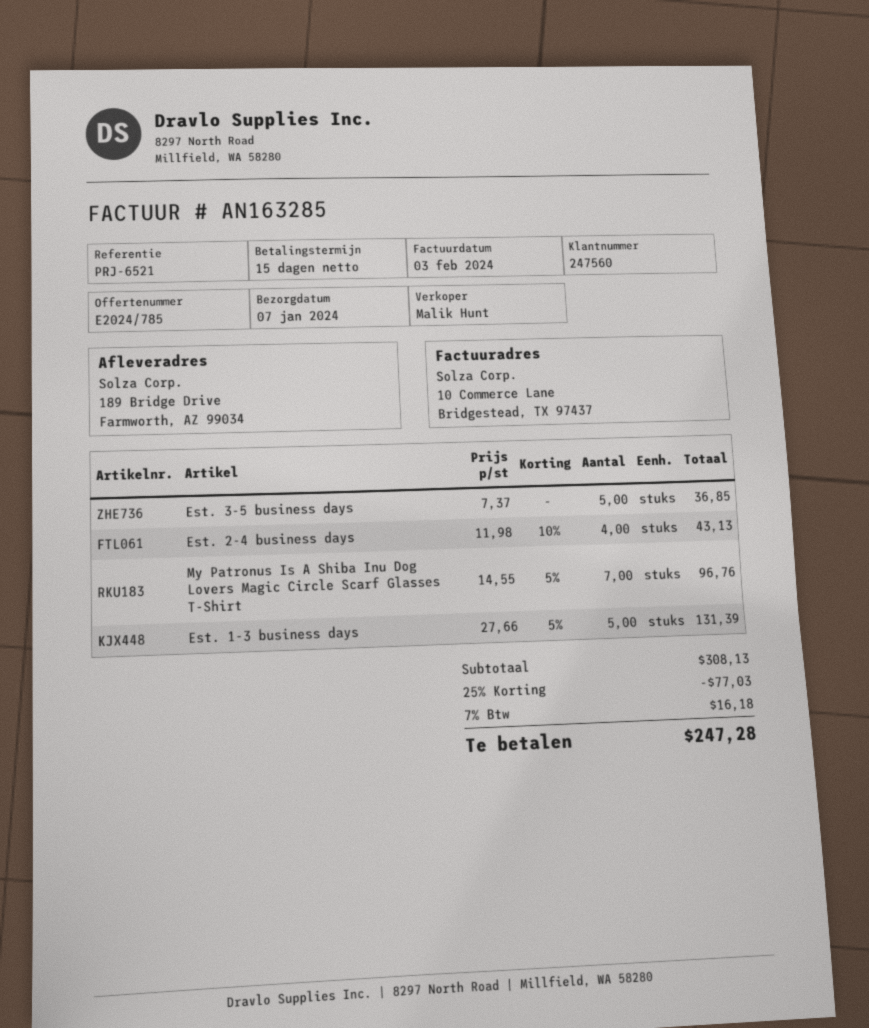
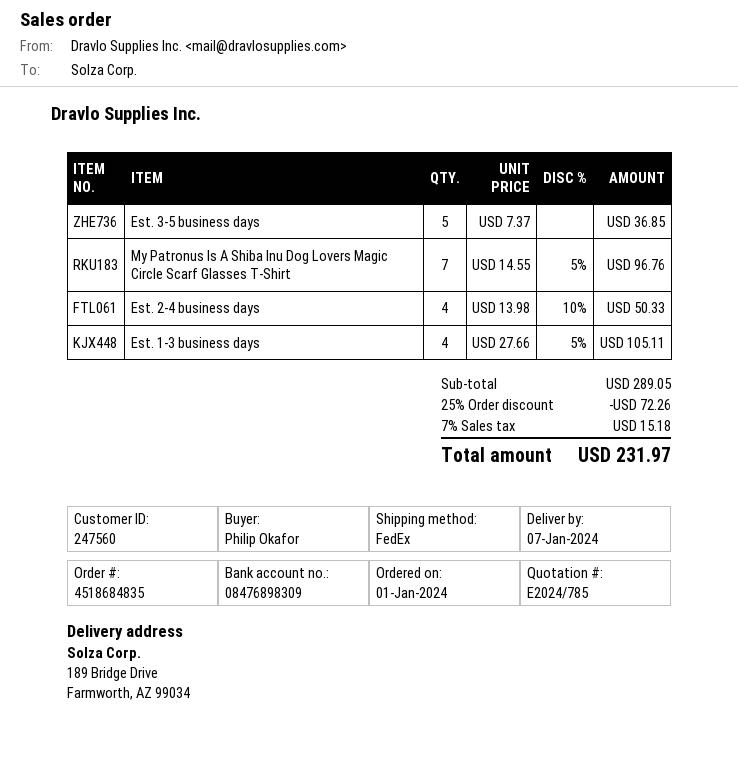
Est. 2-4 business days: 4 x 11.98 - 10% = 43.13 -> 4 x 13.98 - 10% = 50.33
Est. 1-3 business days: 5 x 27.66 - 5% = 131.39 -> 4 x 27.66 - 5% = 105.11
subtotal: 308.13 -> 289.05
discount: 25% = 77.03 -> 25% = 72.26
tax: 7% = 16.18 -> 7% = 15.18
total: 247.28 -> 231.97

